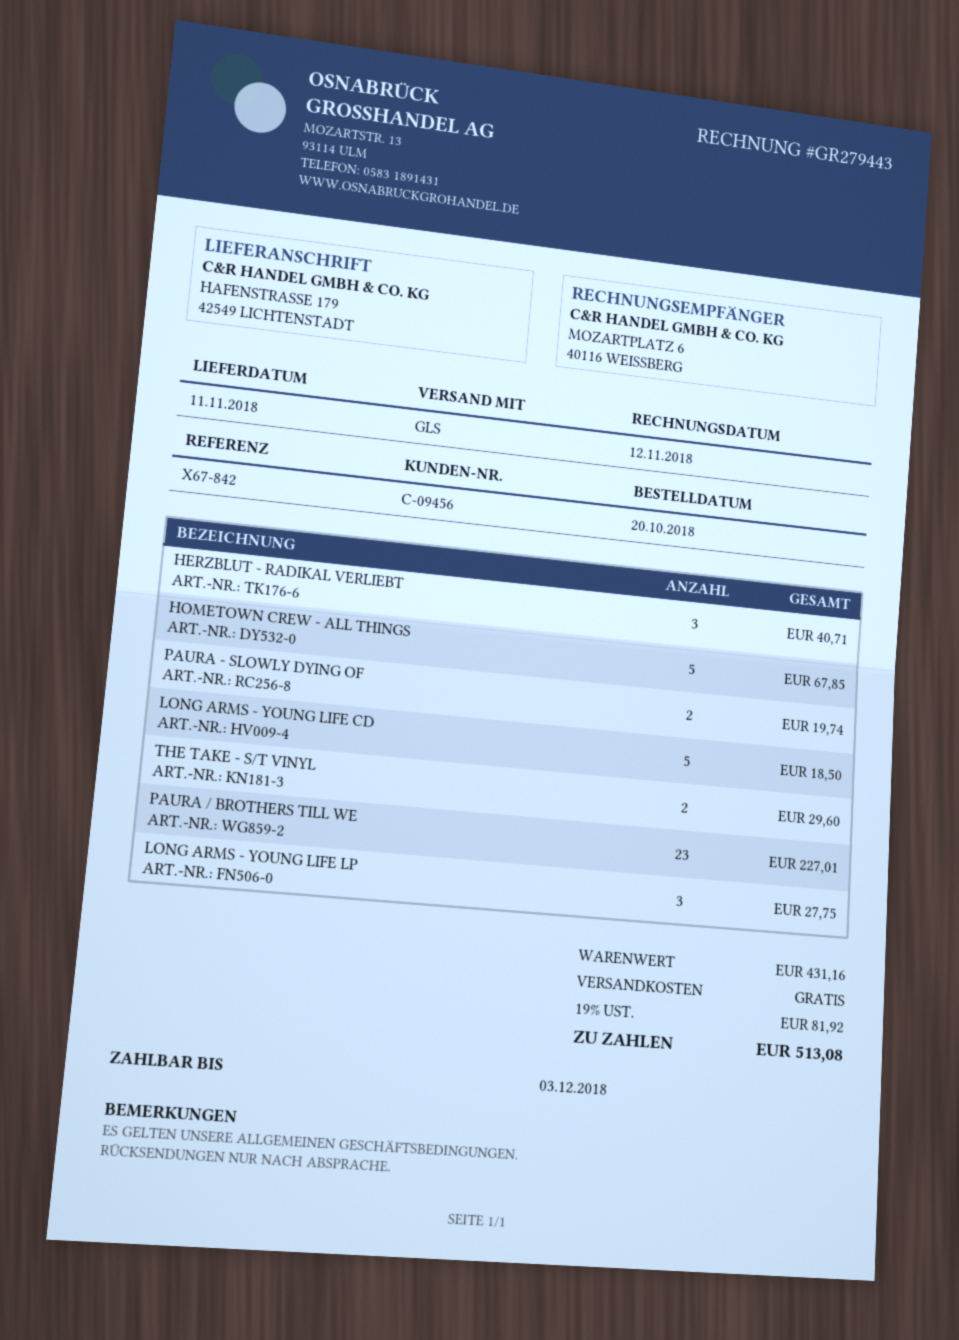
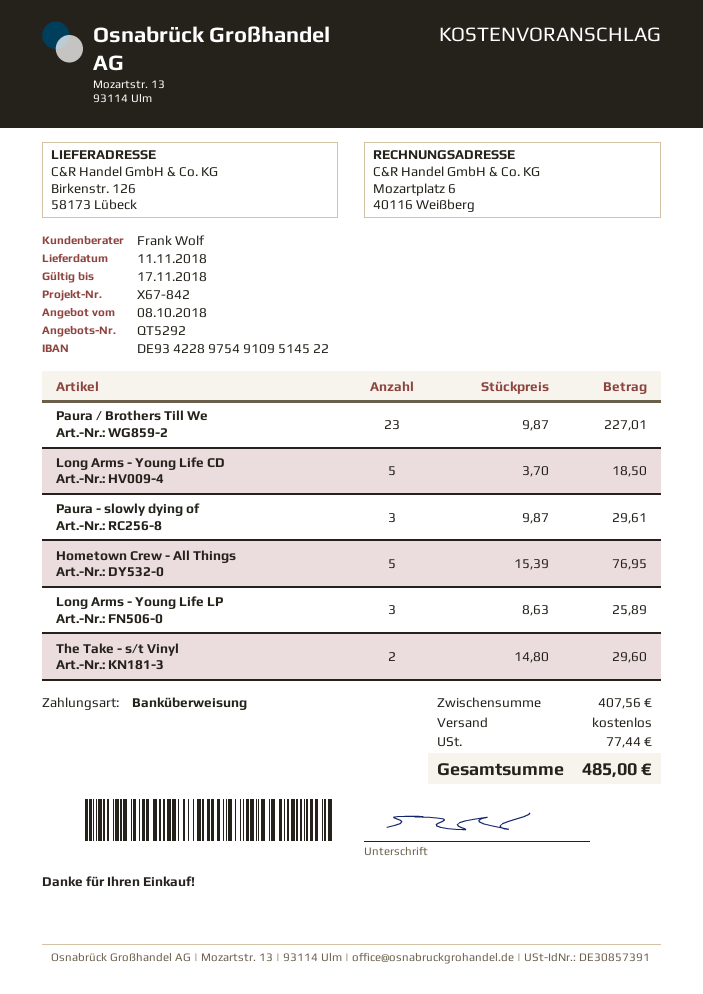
ship to: HAFENSTRASSE 179, 42549 LICHTENSTADT -> Birkenstr. 126, 58173 Lübeck
HERZBLUT - RADIKAL VERLIEBT: 3 for 40.71 -> none
HOMETOWN CREW - ALL THINGS: 5 for 67.85 -> 5 for 76.95
PAURA - SLOWLY DYING OF: 2 for 19.74 -> 3 for 29.61
LONG ARMS - YOUNG LIFE LP: 3 for 27.75 -> 3 for 25.89
subtotal: 431.16 -> 407.56
tax: 81.92 -> 77.44
total: 513.08 -> 485.00

